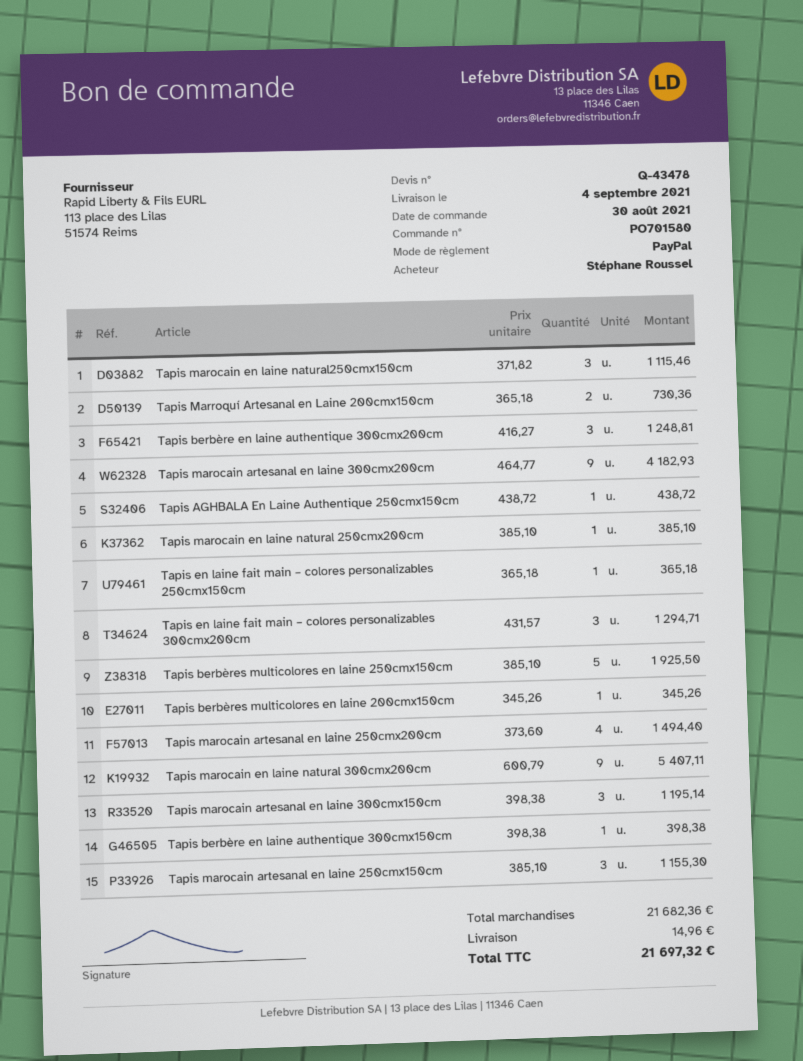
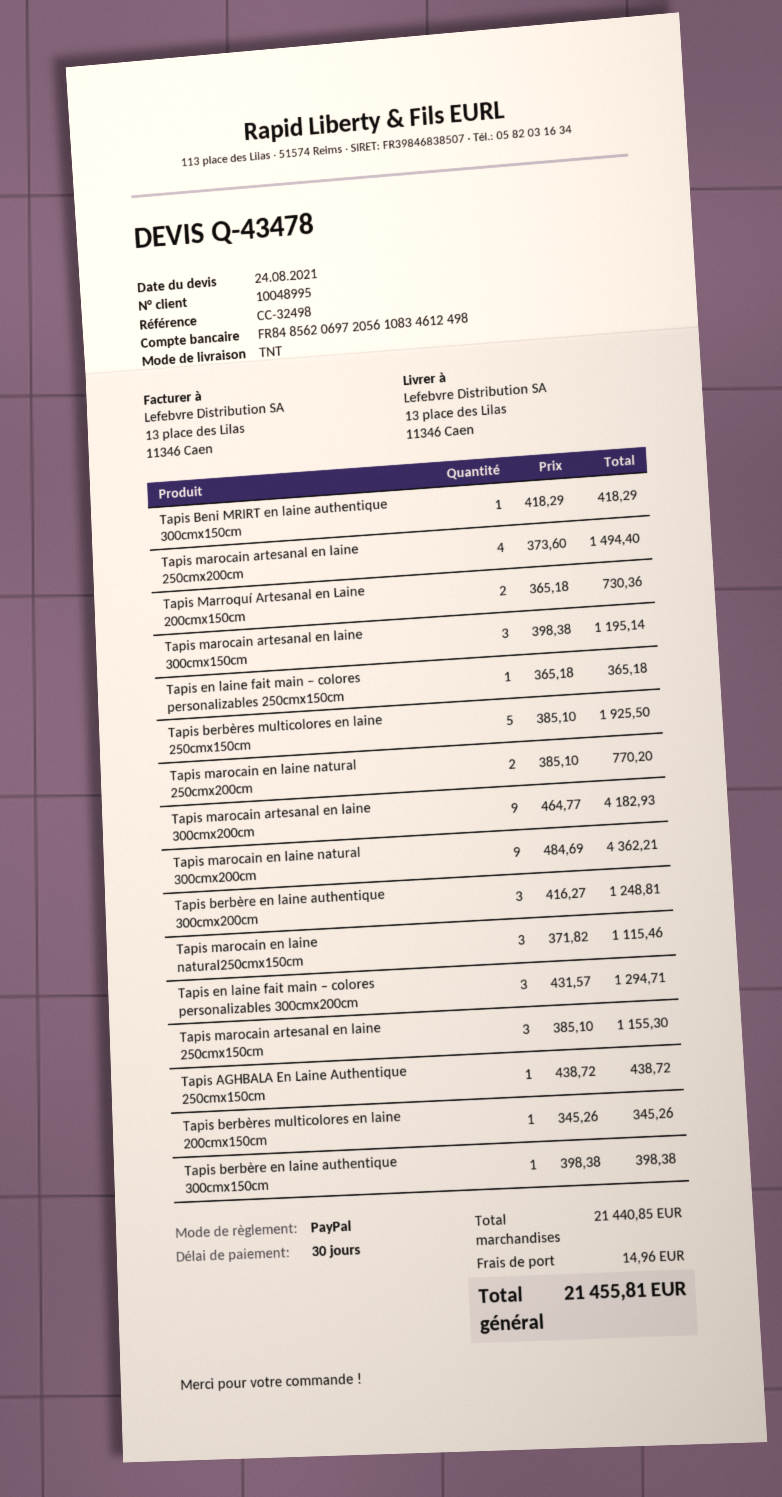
Tapis marocain en laine natural 250cmx200cm: 1 x 385.10 = 385.10 -> 2 x 385.10 = 770.20
Tapis marocain en laine natural 300cmx200cm: 9 x 600.79 = 5407.11 -> 9 x 484.69 = 4362.21
Tapis Beni MRIRT en laine authentique 300cmx150cm: none -> 1 x 418.29 = 418.29
subtotal: 21682.36 -> 21440.85
total: 21697.32 -> 21455.81

